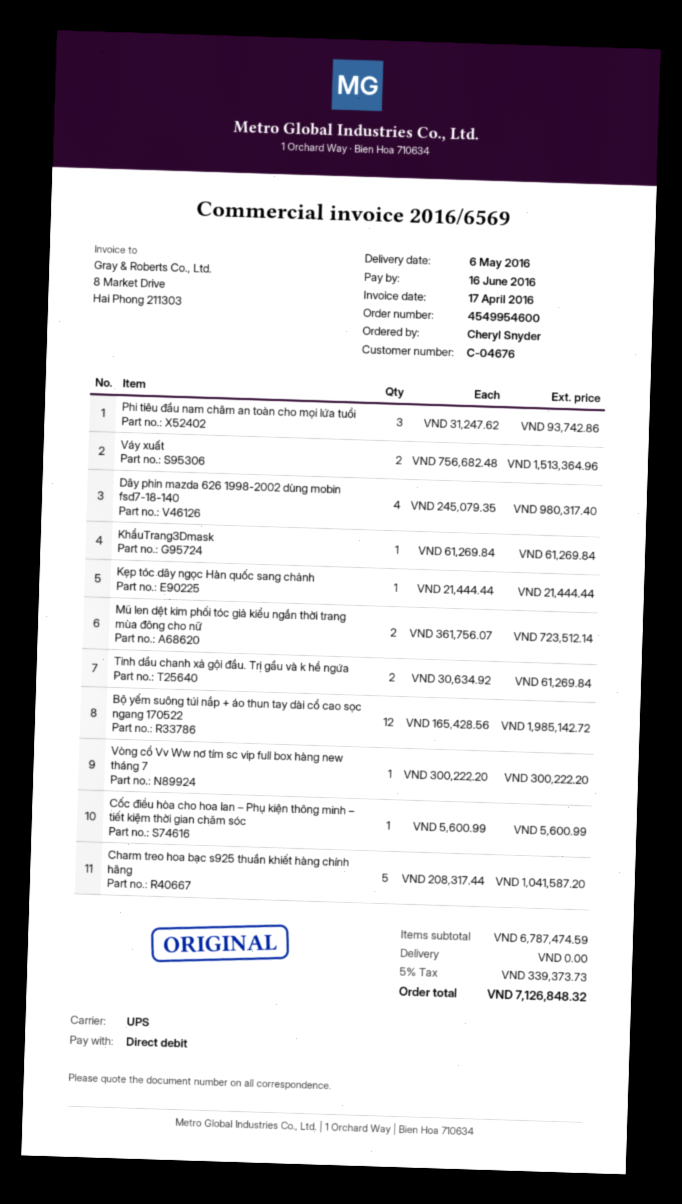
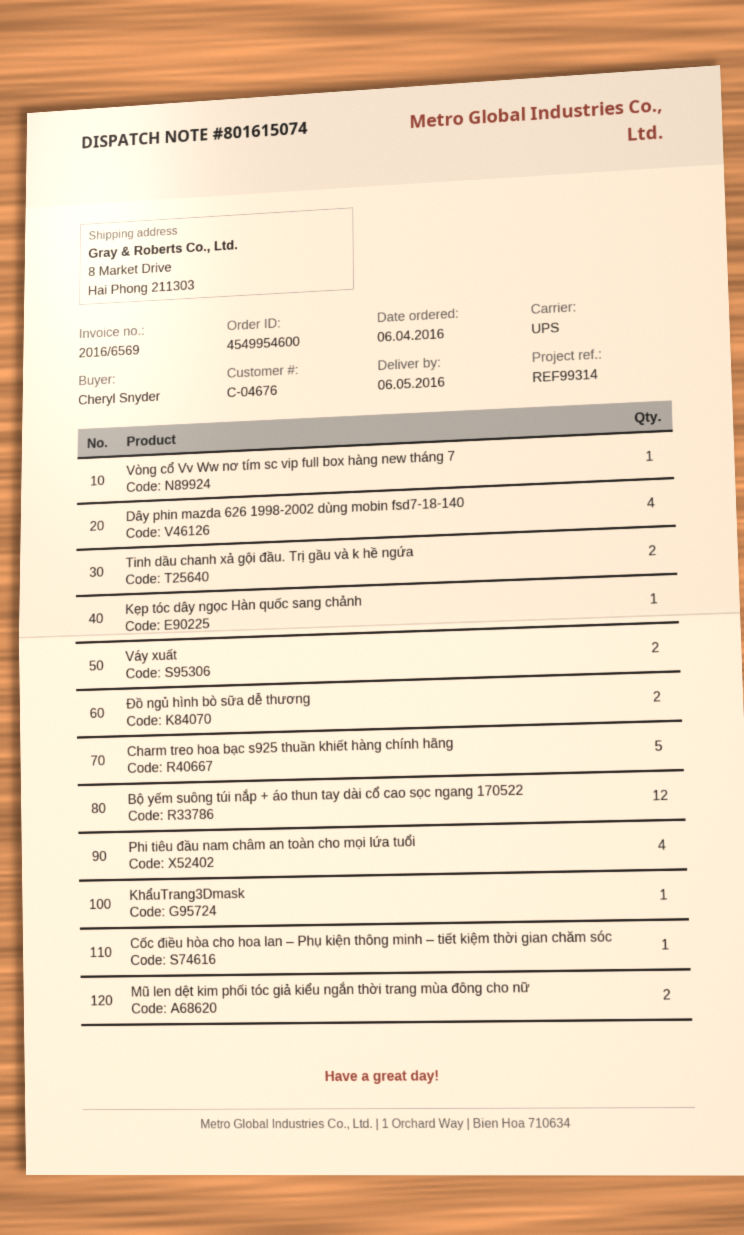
Phi tiêu đầu nam châm an toàn cho mọi lứa tuổi: 3 -> 4
Đồ ngủ hình bò sữa dễ thương: none -> 2

